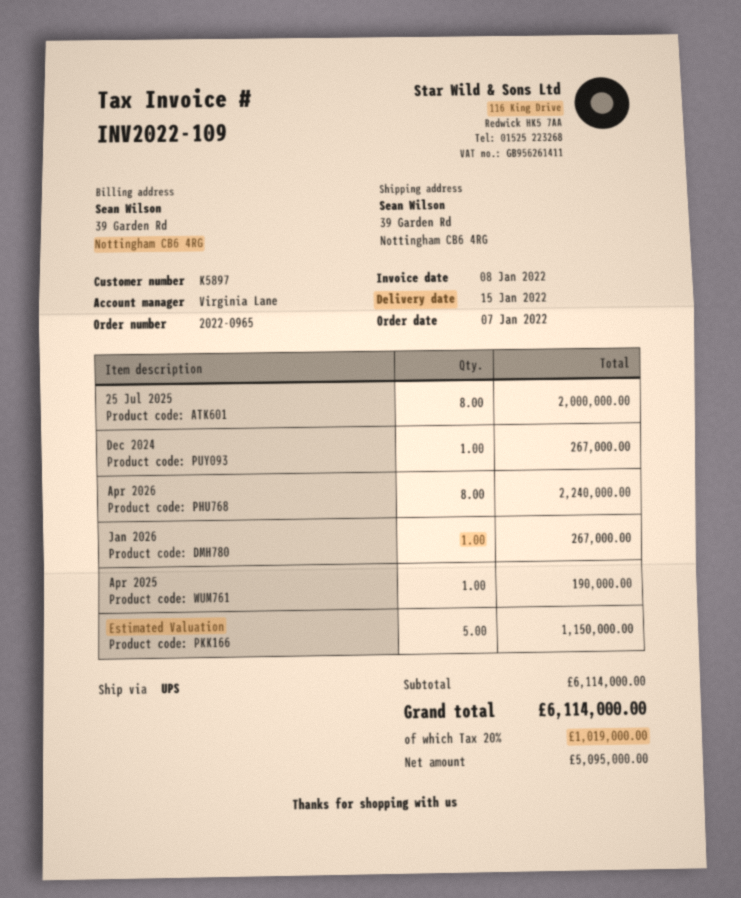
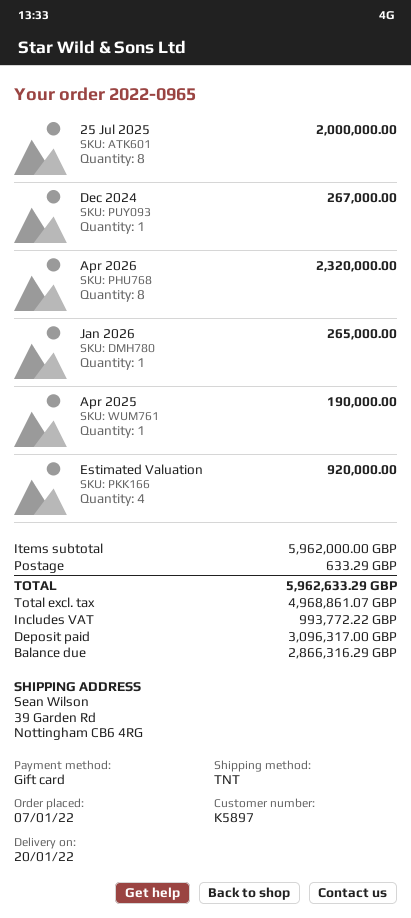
delivery date: 2022-01-15 -> 2022-01-20
shipping method: UPS -> TNT
Apr 2026: 8 for 2240000.00 -> 8 for 2320000.00
Jan 2026: 1 for 267000.00 -> 1 for 265000.00
Estimated Valuation: 5 for 1150000.00 -> 4 for 920000.00
subtotal: 6114000.00 -> 5962000.00
shipping: none -> 633.29
net: 5095000.00 -> 4968861.07
tax: 1019000.00 -> 993772.22
total: 6114000.00 -> 5962633.29

